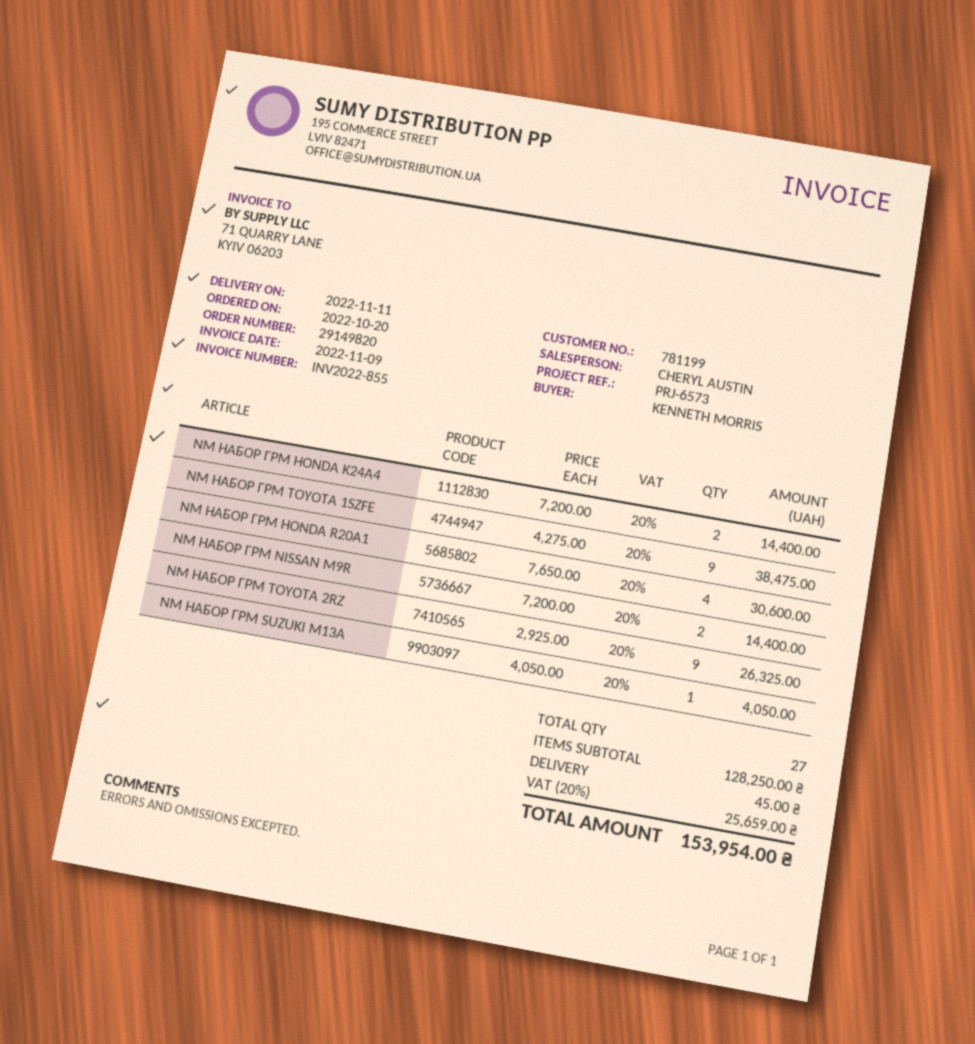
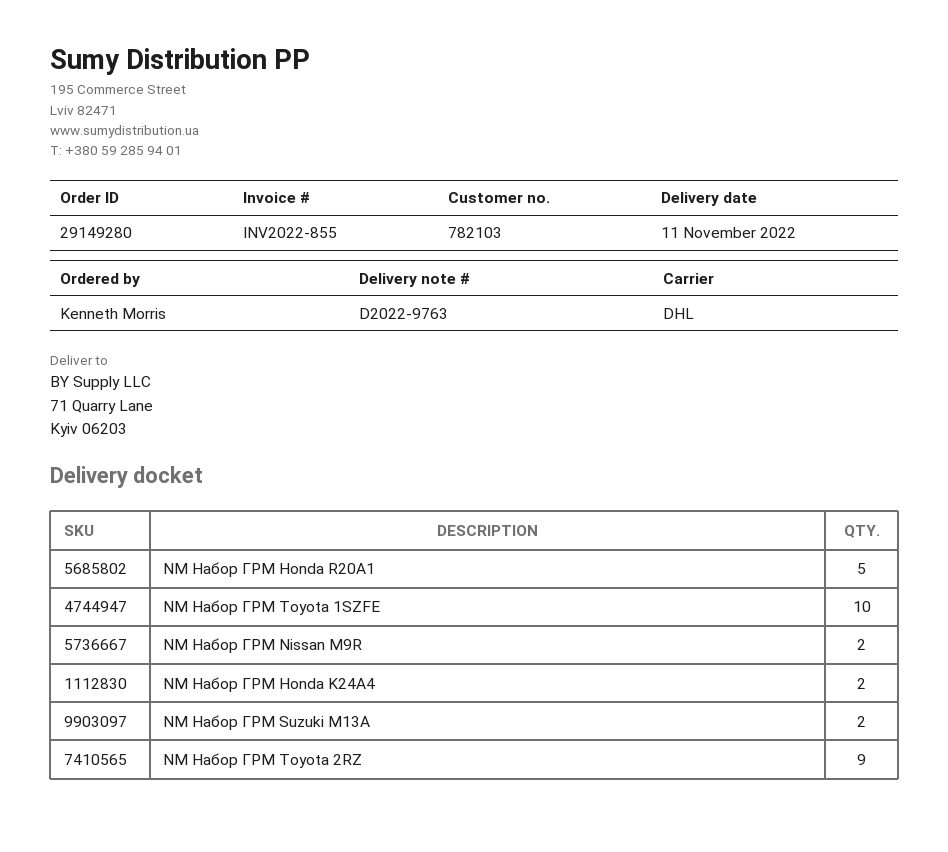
order number: 29149820 -> 29149280
customer number: 781199 -> 782103
NM НАБОР ГРМ TOYOTA 1SZFE: 9 -> 10
NM НАБОР ГРМ HONDA R20A1: 4 -> 5
NM НАБОР ГРМ SUZUKI M13A: 1 -> 2

